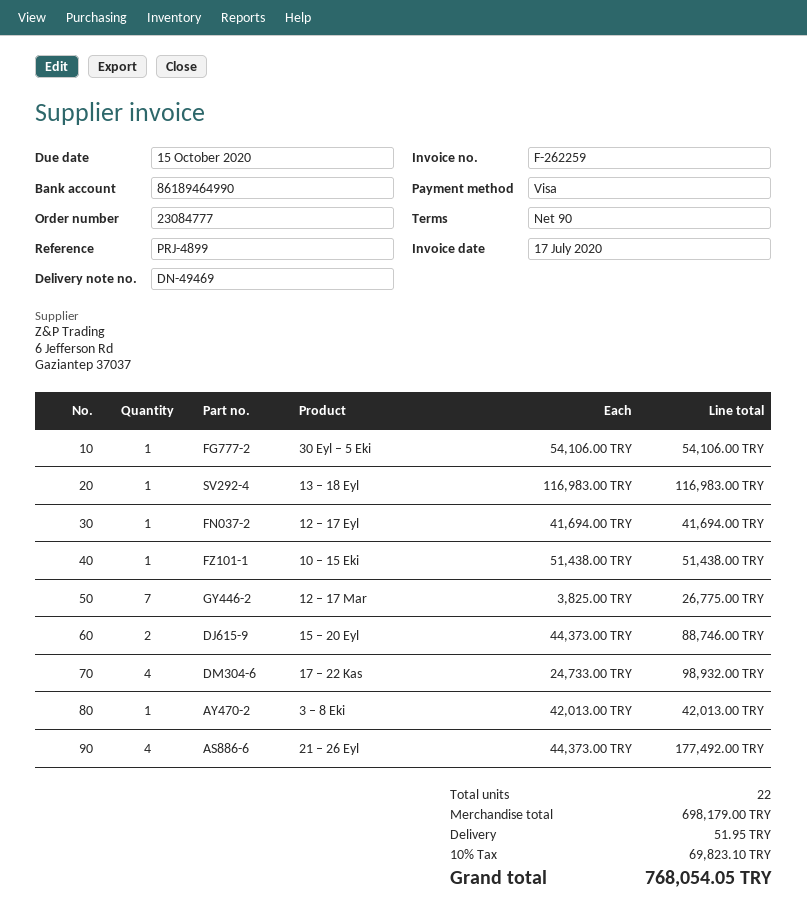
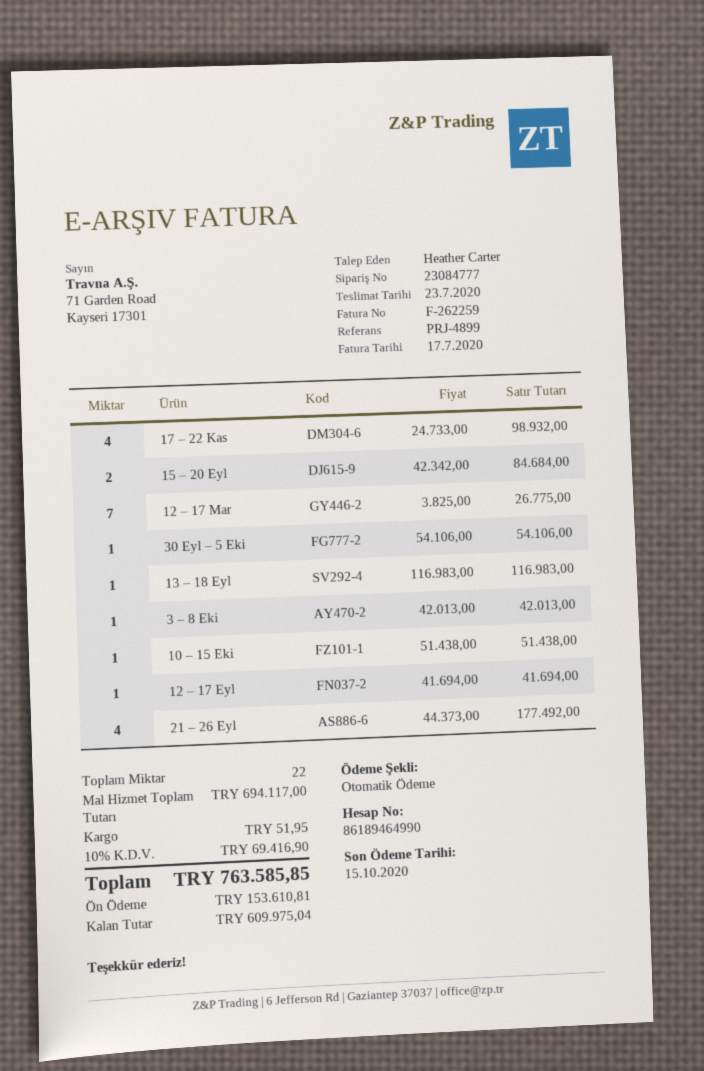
payment method: Visa -> direct debit
15 – 20 Eyl: 2 x 44373.00 = 88746.00 -> 2 x 42342.00 = 84684.00
subtotal: 698179.00 -> 694117.00
tax: 10% = 69823.10 -> 10% = 69416.90
total: 768054.05 -> 763585.85

